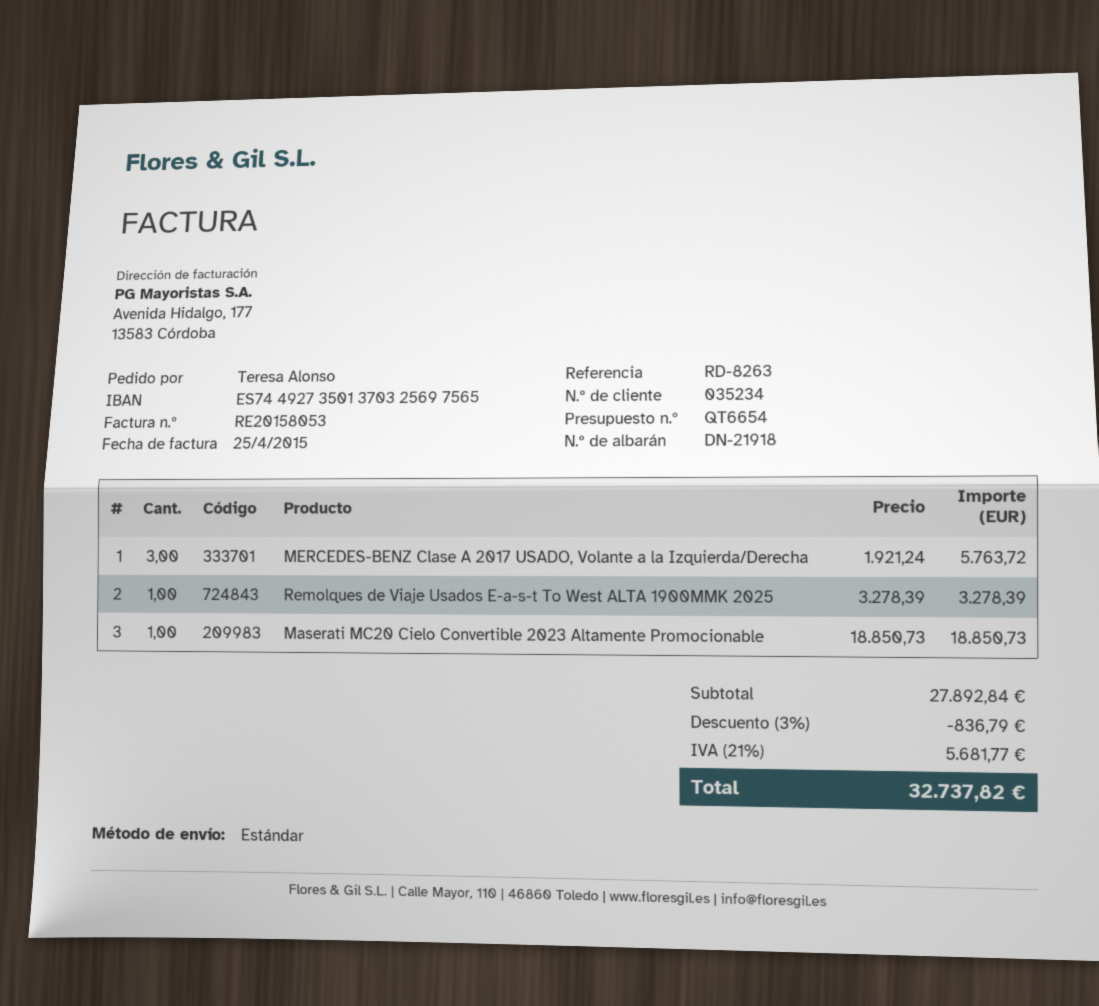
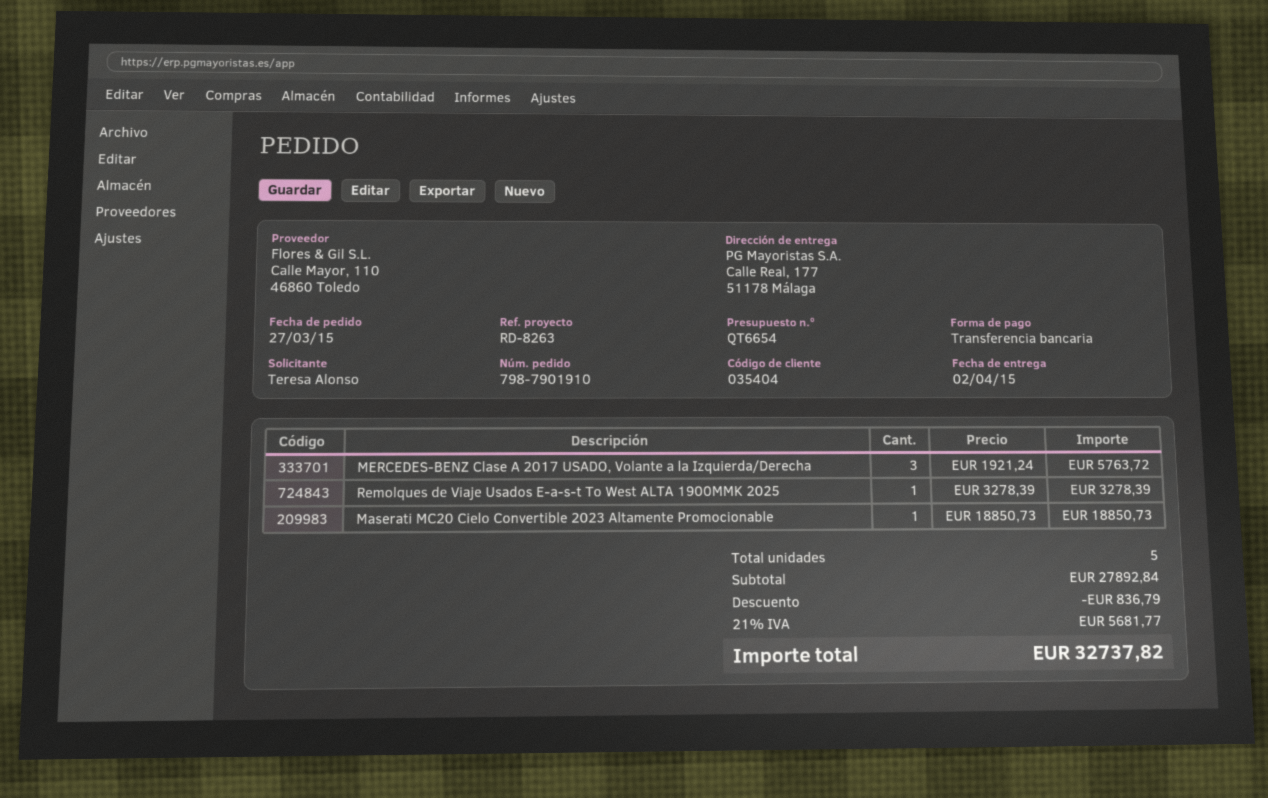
customer number: 035234 -> 035404

